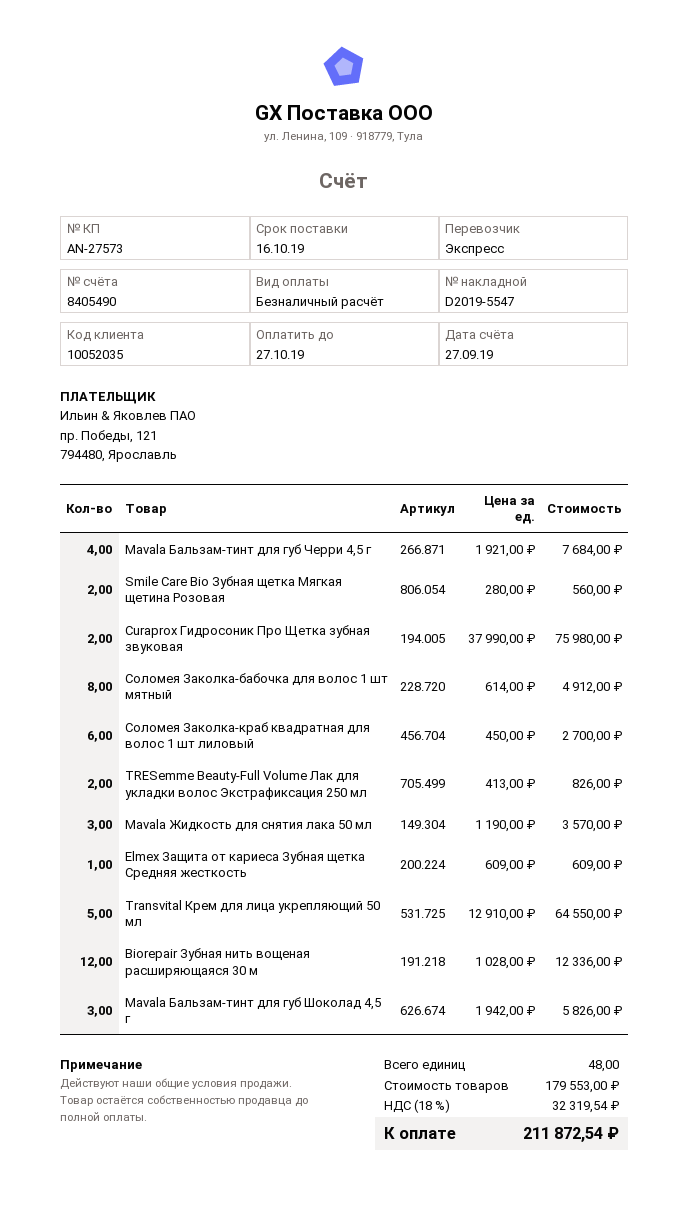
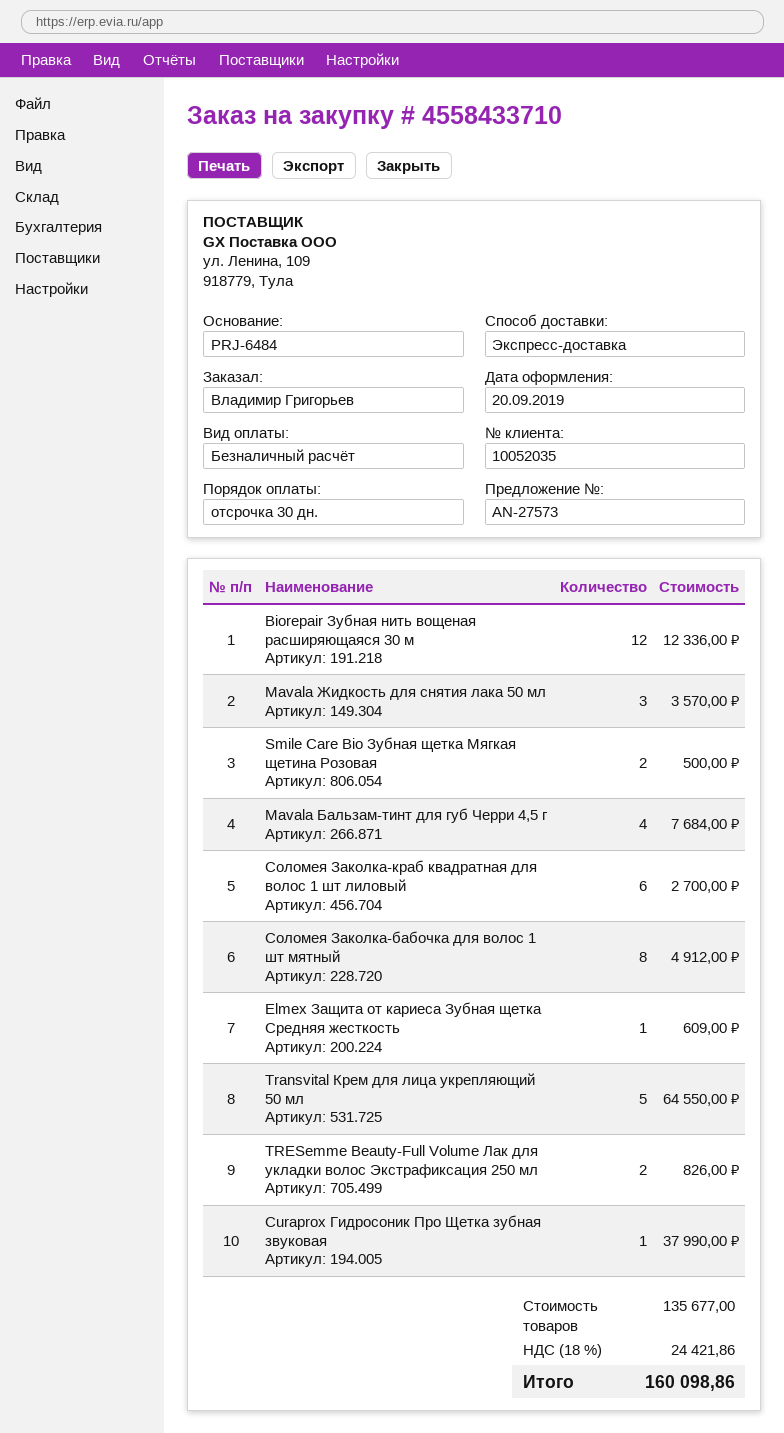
Smile Care Bio Зубная щетка Мягкая щетина Розовая: 2 for 560.00 -> 2 for 500.00
Curaprox Гидросоник Про Щетка зубная звуковая: 2 for 75980.00 -> 1 for 37990.00
Mavala Бальзам-тинт для губ Шоколад 4,5 г: 3 for 5826.00 -> none
subtotal: 179553.00 -> 135677.00
tax: 18% = 32319.54 -> 18% = 24421.86
total: 211872.54 -> 160098.86

